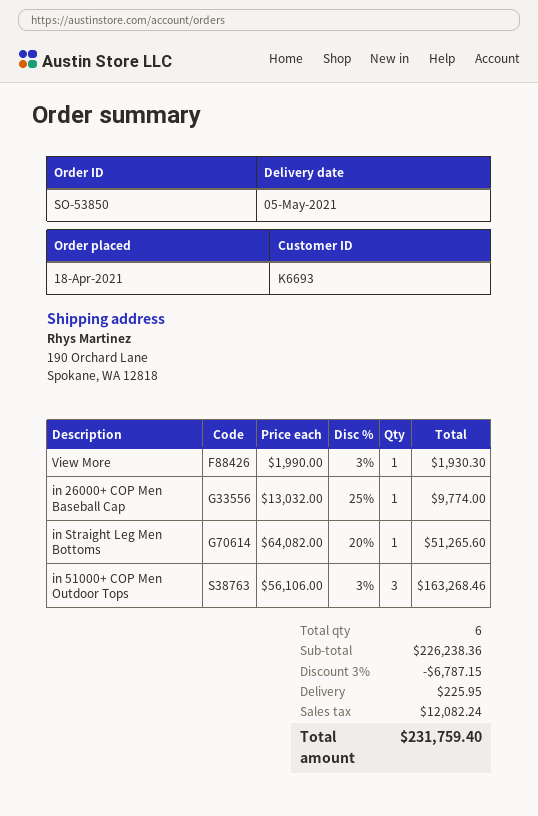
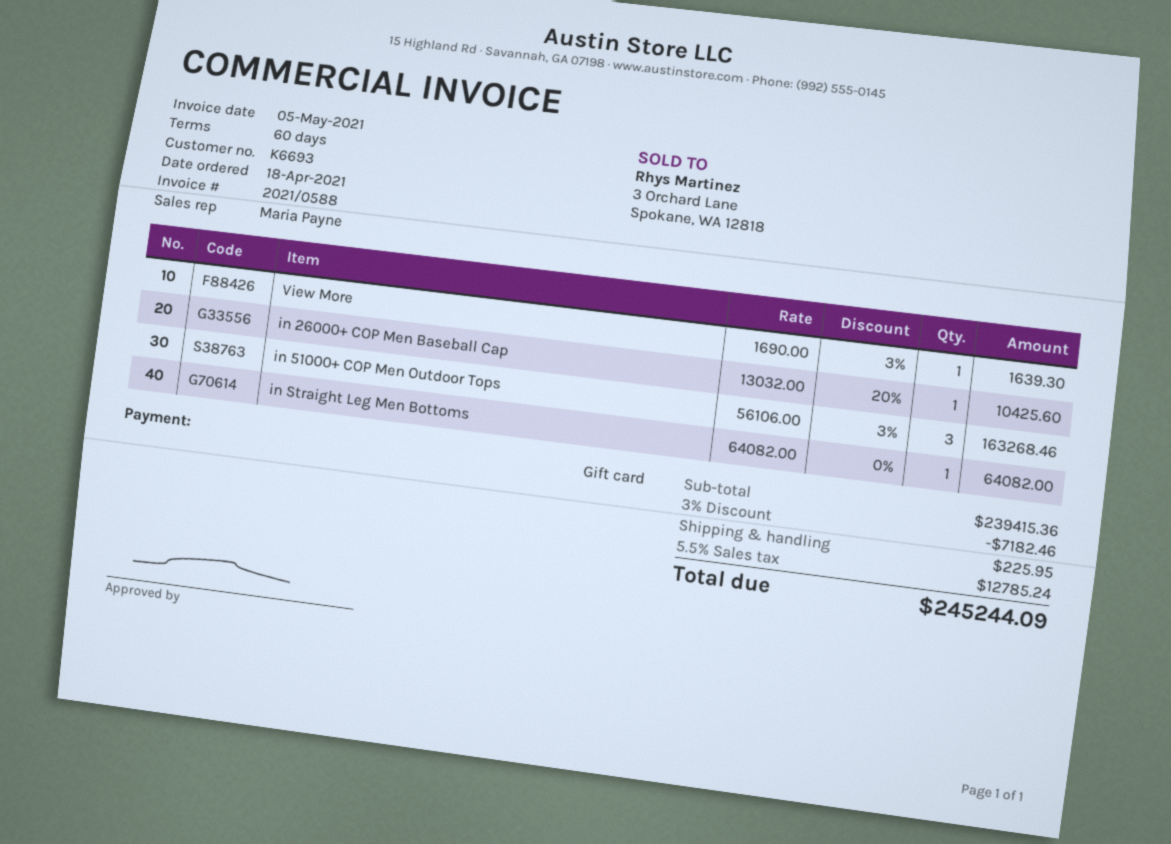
View More: 1 x 1990.00 - 3% = 1930.30 -> 1 x 1690.00 - 3% = 1639.30
in 26000+ COP Men Baseball Cap: 1 x 13032.00 - 25% = 9774.00 -> 1 x 13032.00 - 20% = 10425.60
in Straight Leg Men Bottoms: 1 x 64082.00 - 20% = 51265.60 -> 1 x 64082.00 = 64082.00
subtotal: 226238.36 -> 239415.36
discount: 3% = 6787.15 -> 3% = 7182.46
tax: 12082.24 -> 12785.24
total: 231759.40 -> 245244.09

